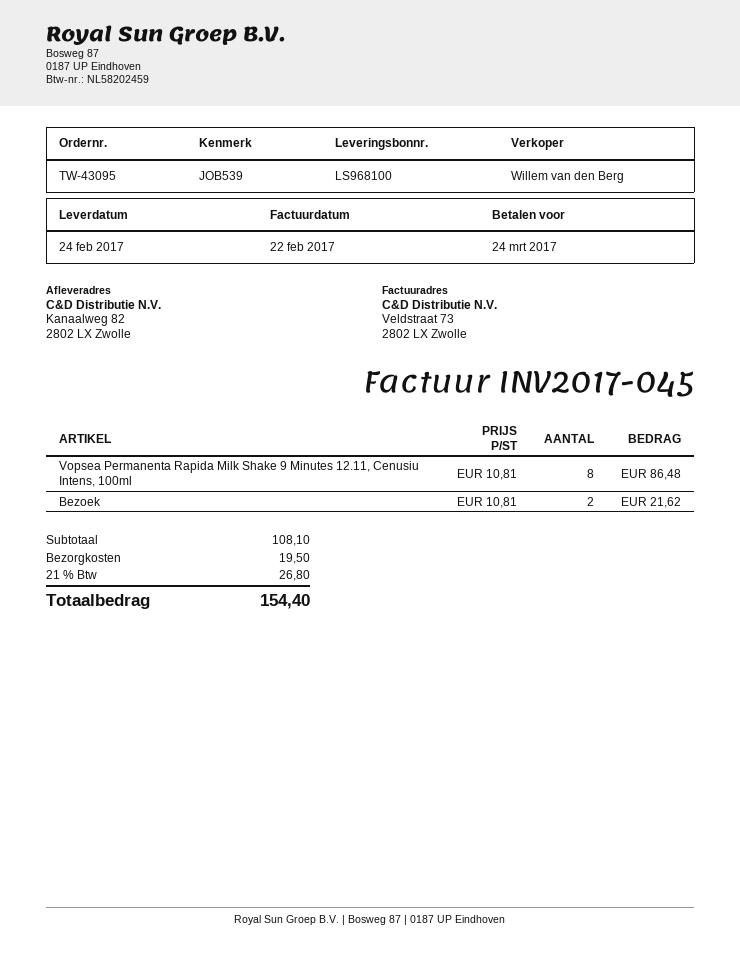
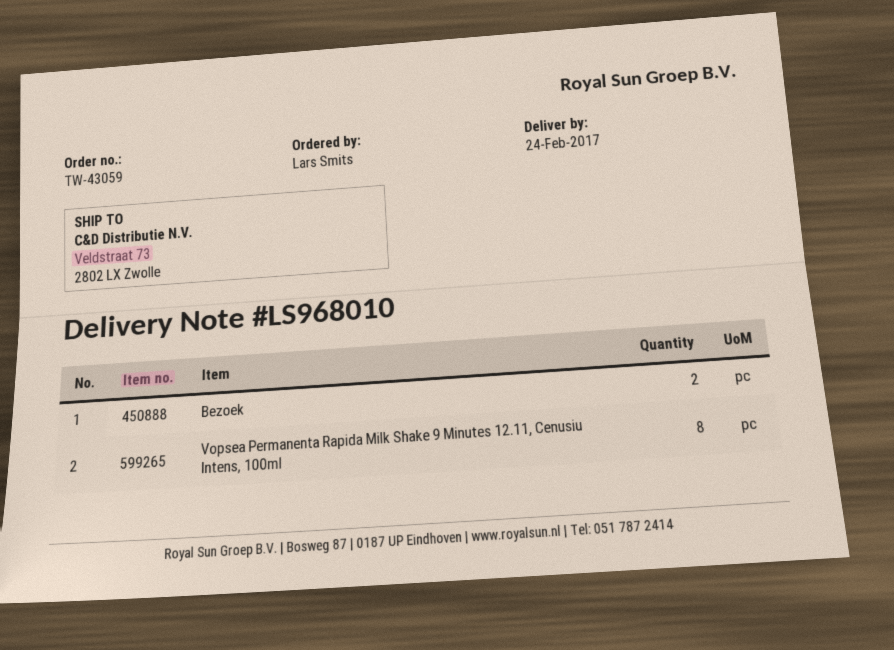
order number: TW-43095 -> TW-43059
delivery note number: LS968100 -> LS968010
ship to: Kanaalweg 82, 2802 LX Zwolle -> Veldstraat 73, 2802 LX Zwolle

